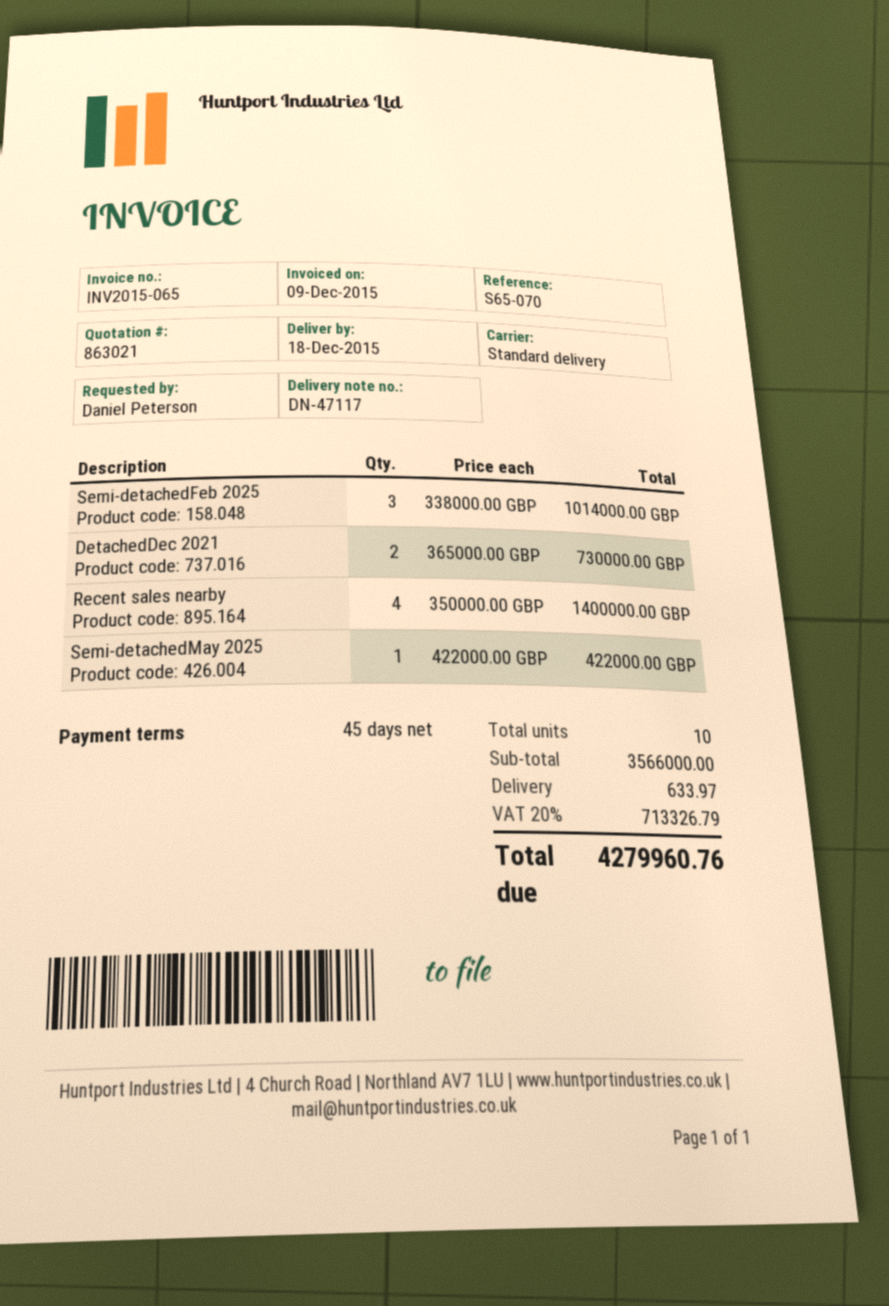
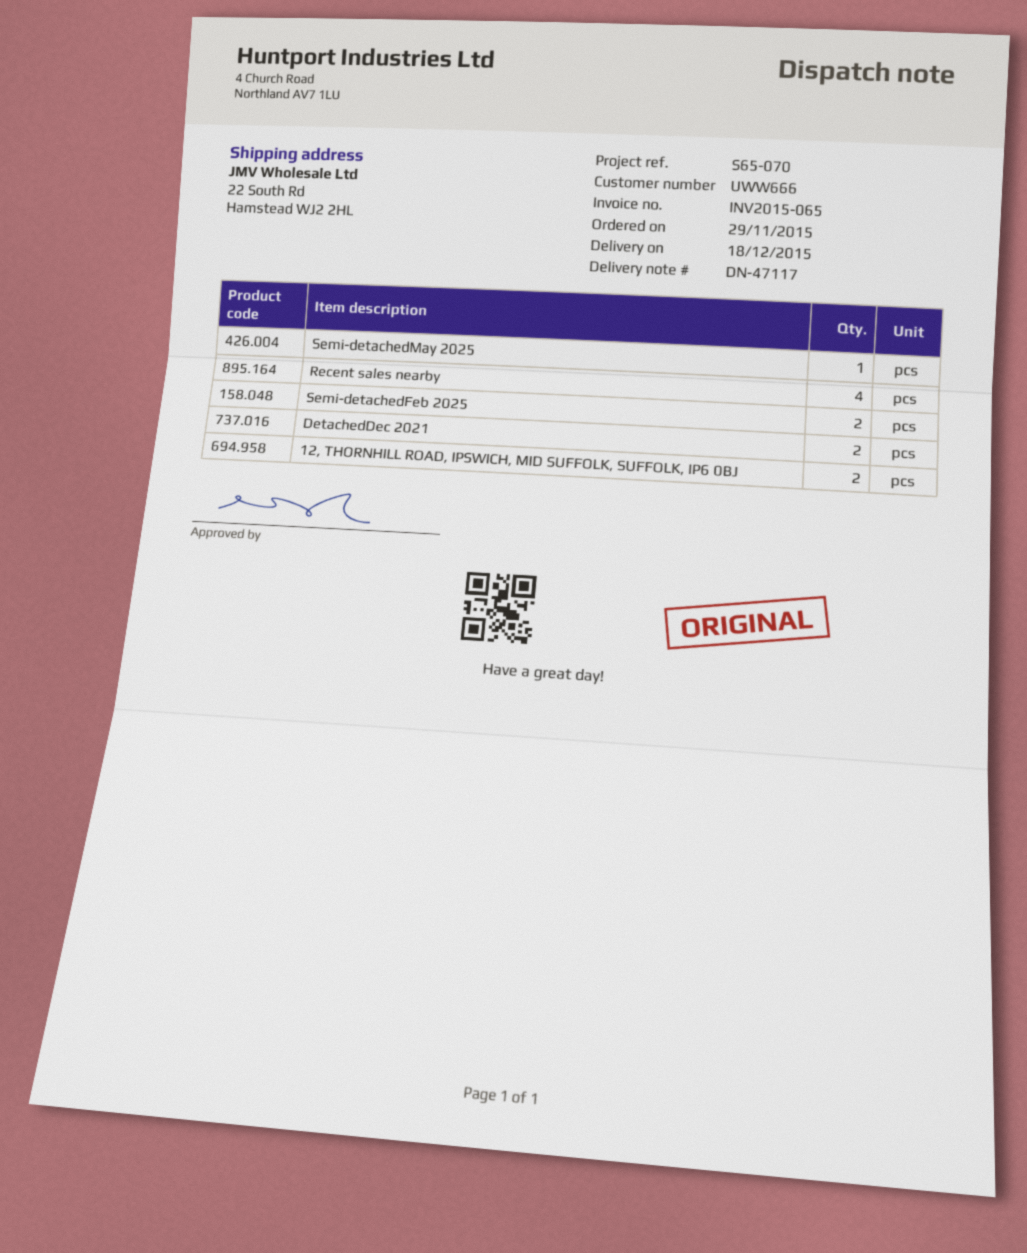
Semi-detachedFeb 2025: 3 -> 2
12, THORNHILL ROAD, IPSWICH, MID SUFFOLK, SUFFOLK, IP6 0BJ: none -> 2

